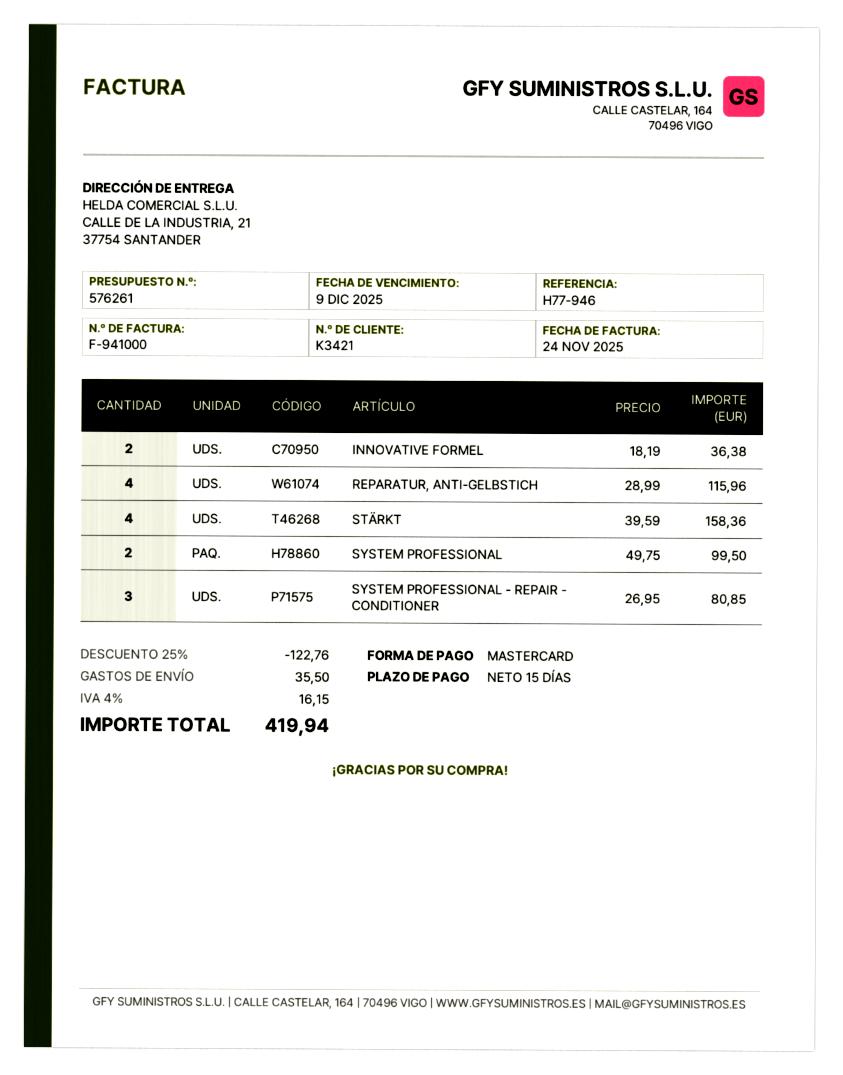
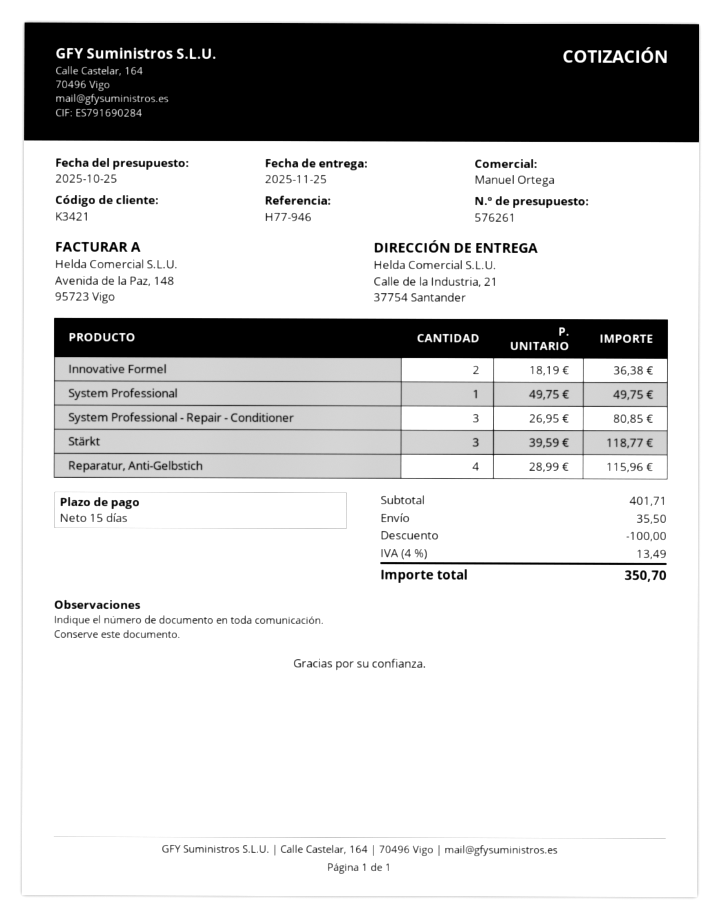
STÄRKT: 4 x 39.59 = 158.36 -> 3 x 39.59 = 118.77
SYSTEM PROFESSIONAL: 2 x 49.75 = 99.50 -> 1 x 49.75 = 49.75
discount: 122.76 -> 100.00
tax: 4% = 16.15 -> 4% = 13.49
total: 419.94 -> 350.70

